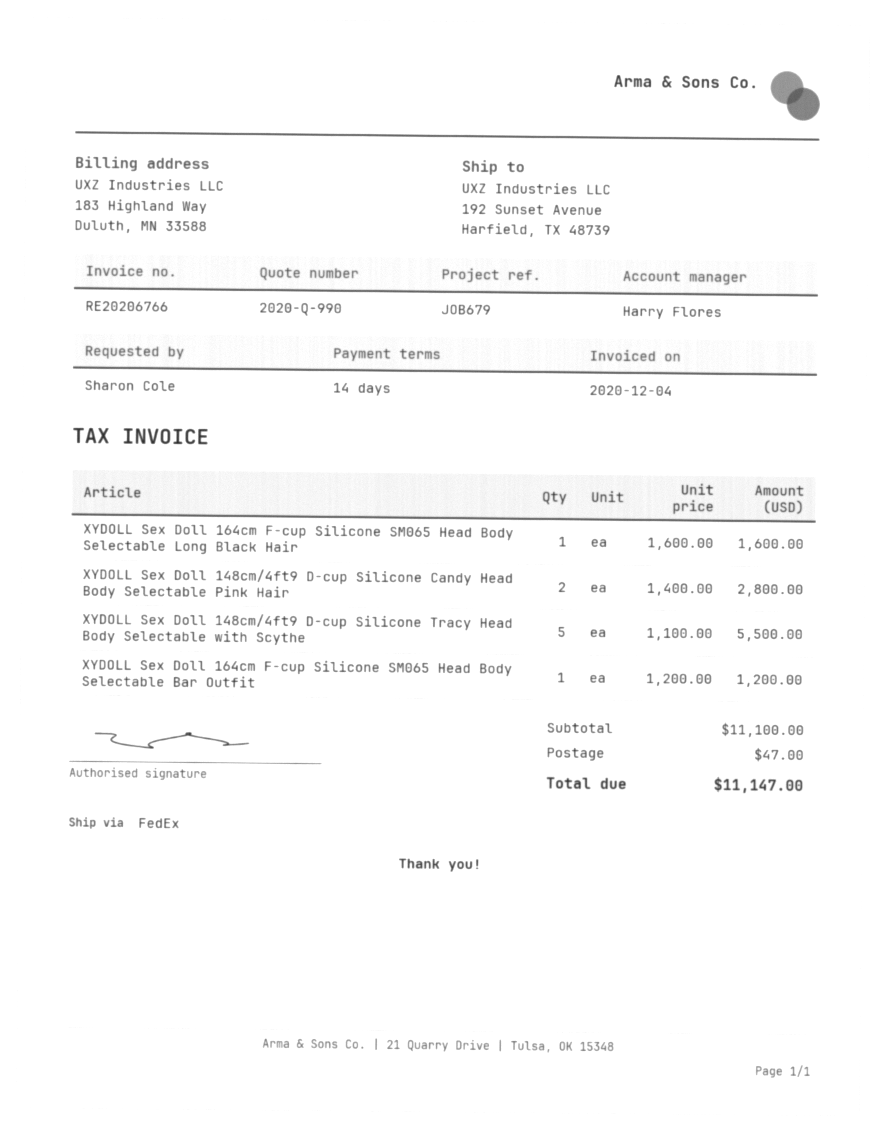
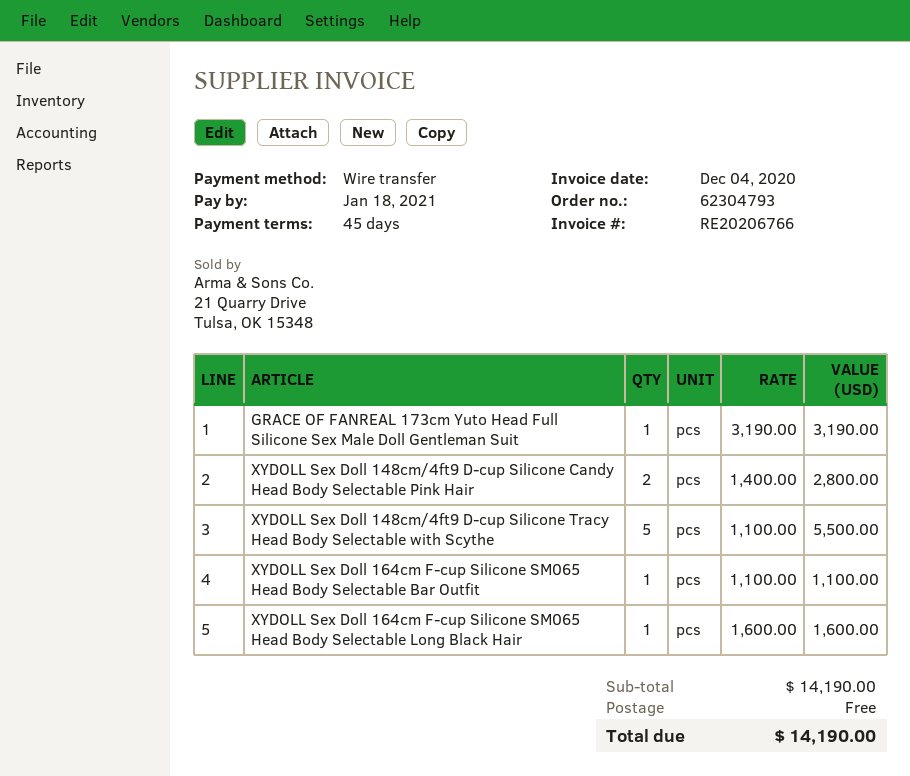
payment terms: 14 days -> 45 days
XYDOLL Sex Doll 164cm F-cup Silicone SM065 Head Body Selectable Bar Outfit: 1 x 1200.00 = 1200.00 -> 1 x 1100.00 = 1100.00
GRACE OF FANREAL 173cm Yuto Head Full Silicone Sex Male Doll Gentleman Suit: none -> 1 x 3190.00 = 3190.00
subtotal: 11100.00 -> 14190.00
shipping: 47.00 -> 0.00
total: 11147.00 -> 14190.00

